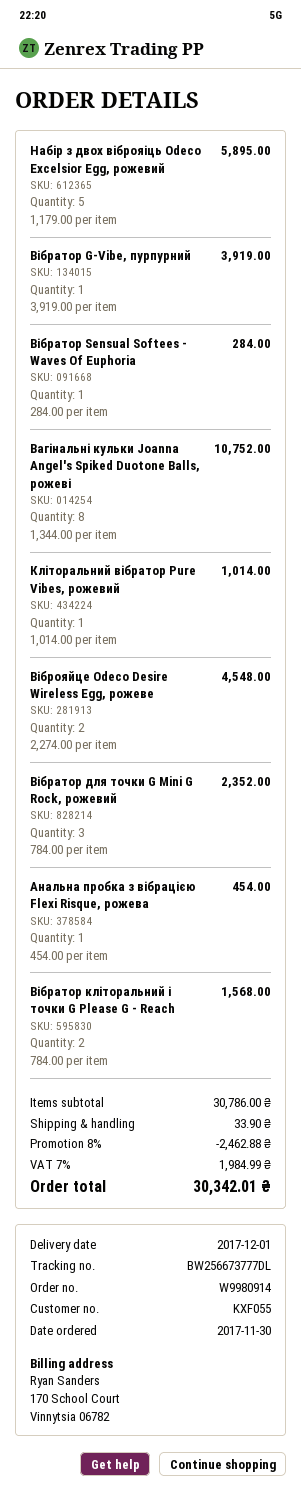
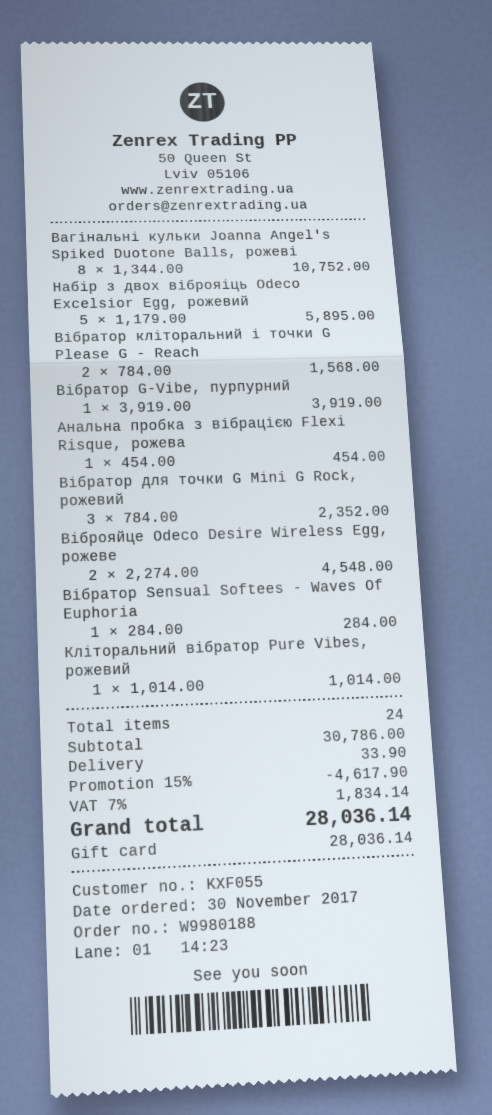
order number: W9980914 -> W9980188
discount: 8% = 2462.88 -> 15% = 4617.90
tax: 7% = 1984.99 -> 7% = 1834.14
total: 30342.01 -> 28036.14

